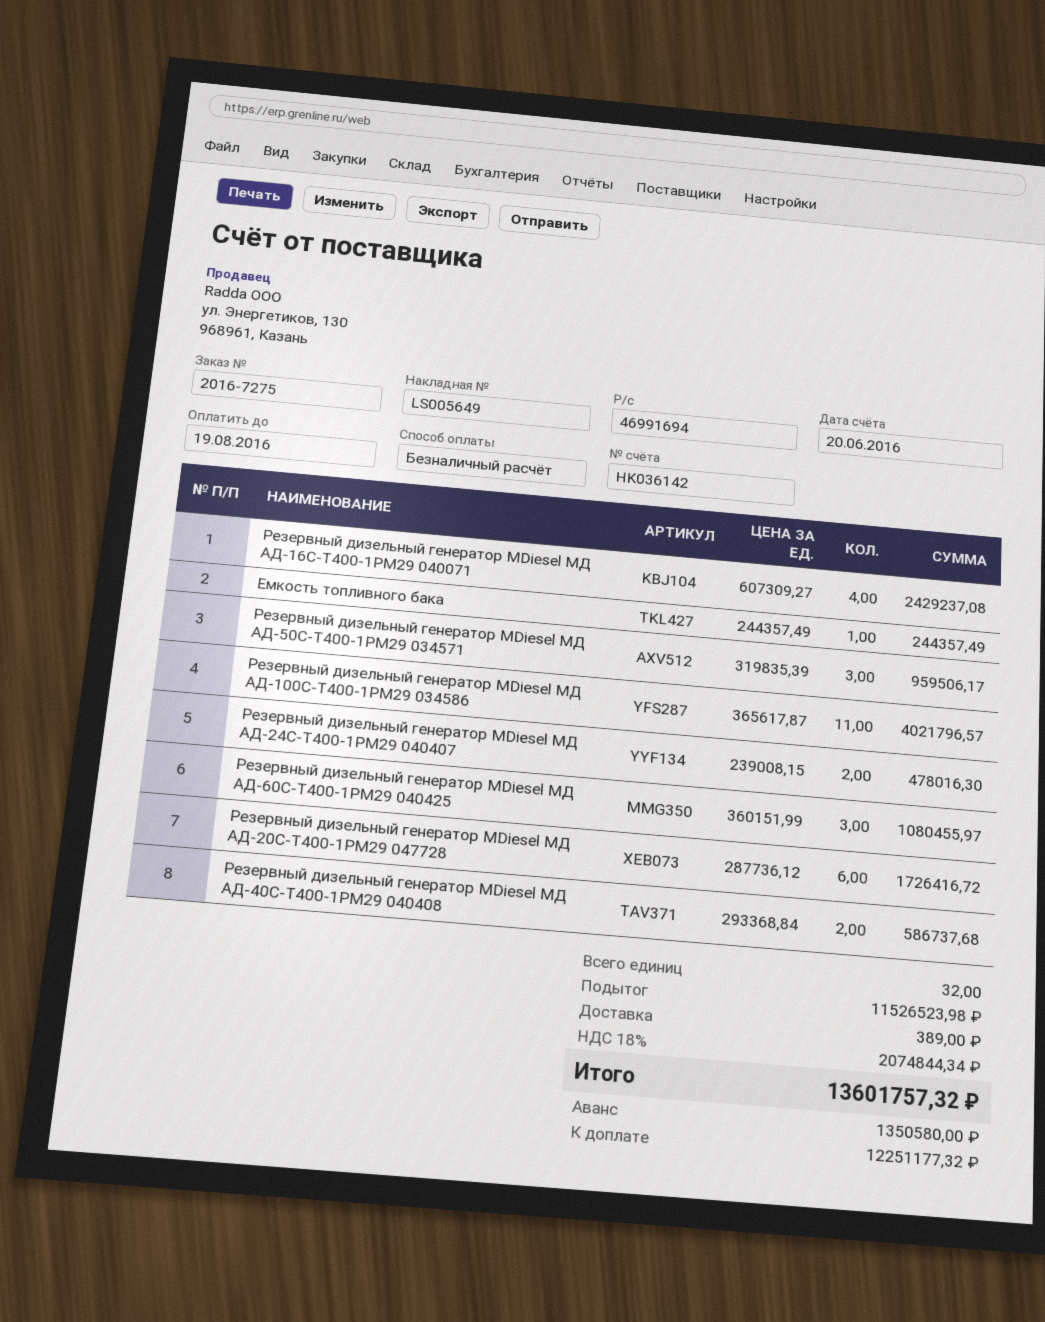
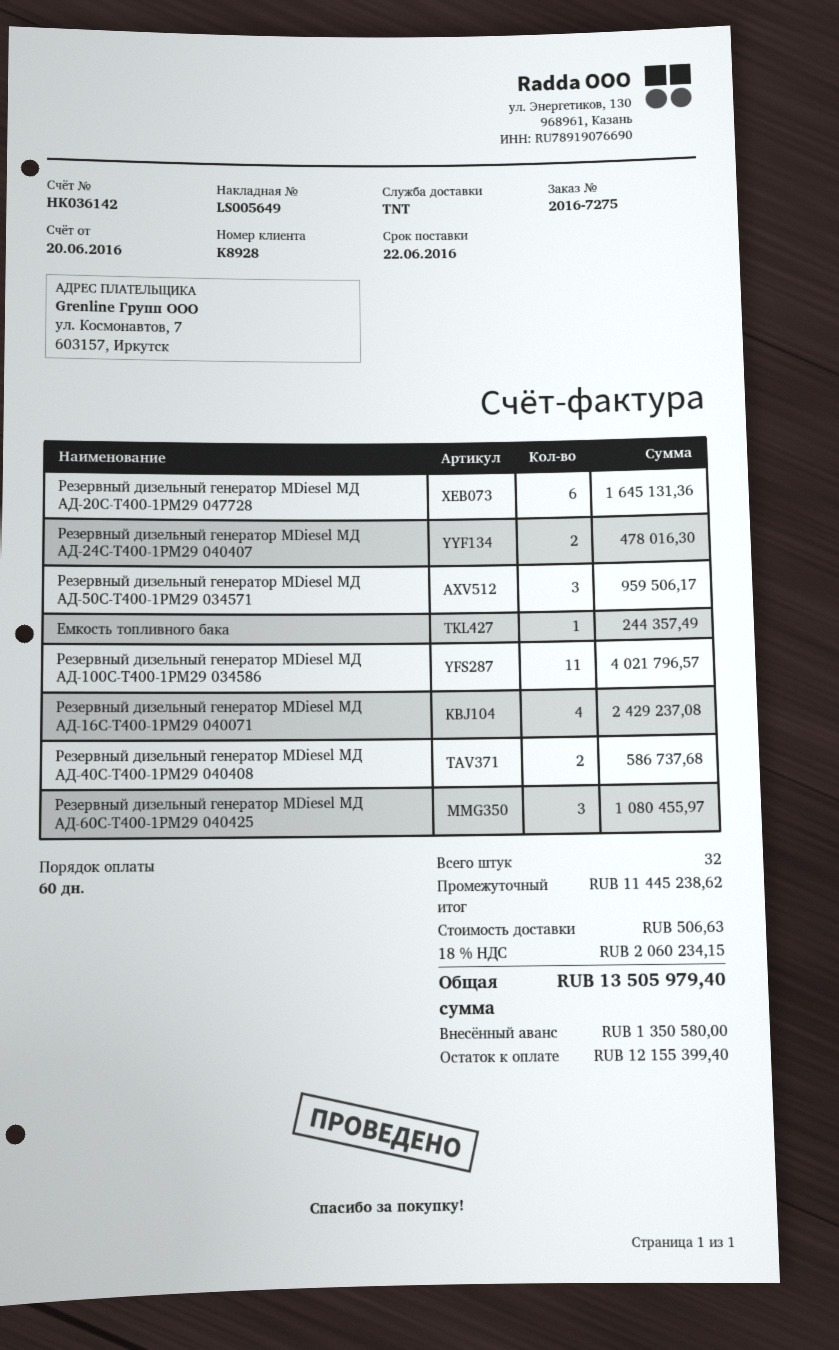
Резервный дизельный генератор MDiesel МД АД-20С-Т400-1РМ29 047728: 6 for 1726416.72 -> 6 for 1645131.36
subtotal: 11526523.98 -> 11445238.62
shipping: 389.00 -> 506.63
tax: 18% = 2074844.34 -> 18% = 2060234.15
total: 13601757.32 -> 13505979.40
balance: 12251177.32 -> 12155399.40

